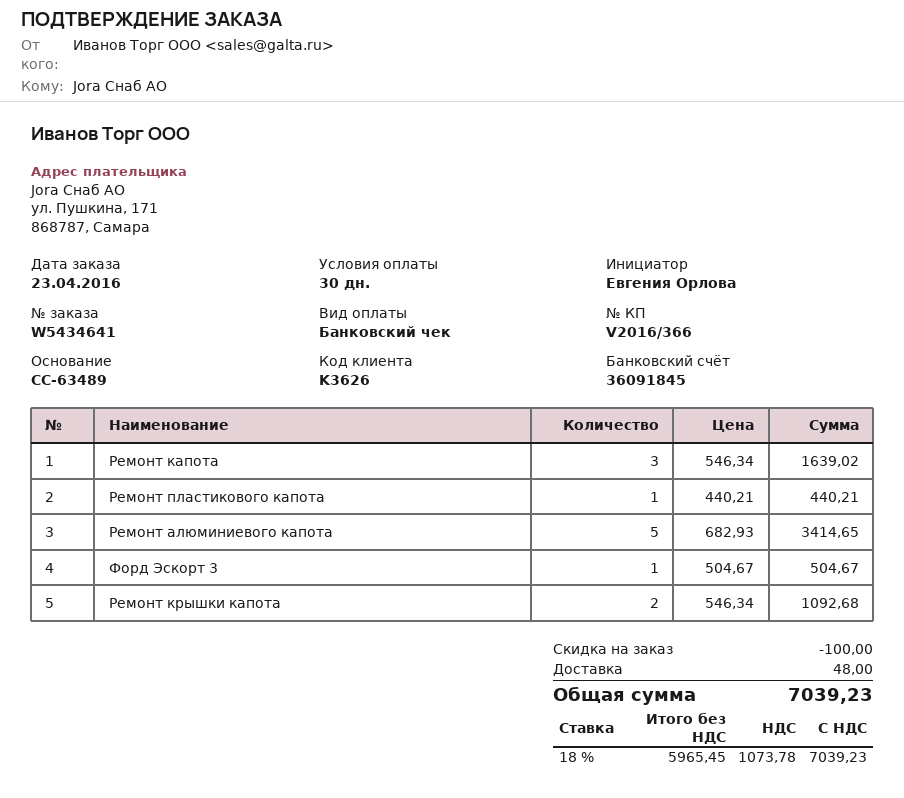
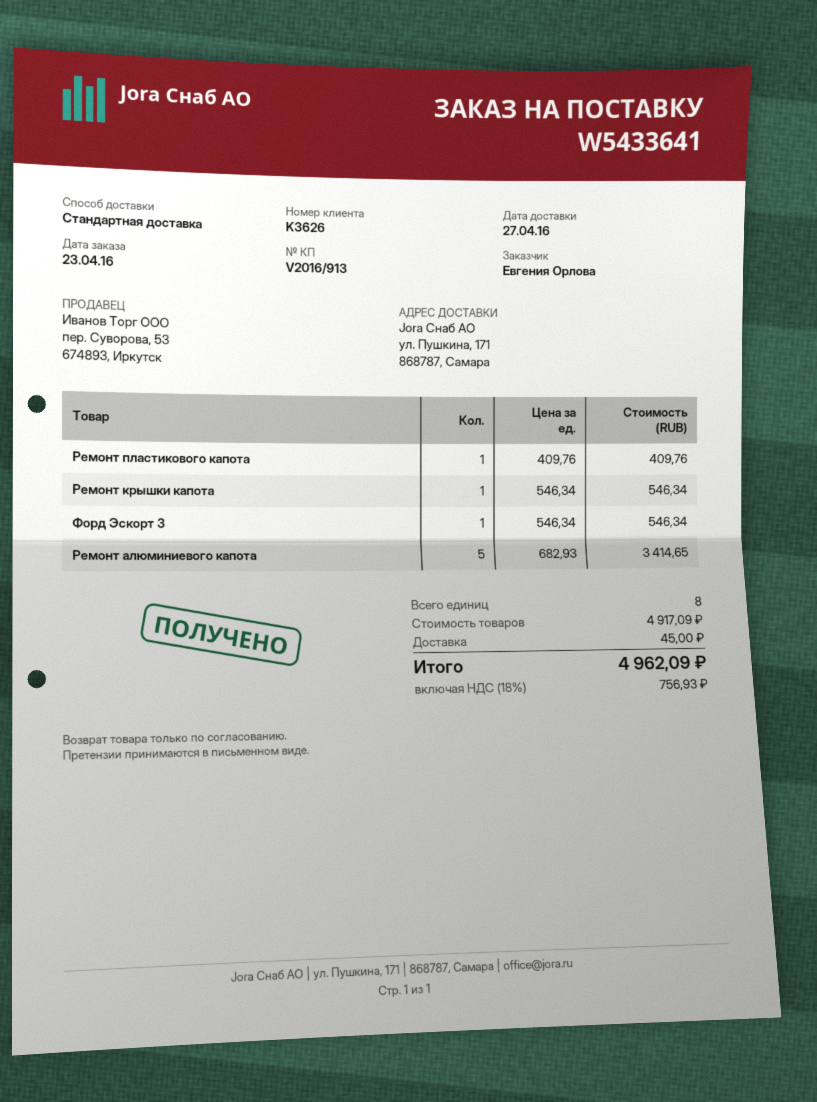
quote number: V2016/366 -> V2016/913
order number: W5434641 -> W5433641
Ремонт капота: 3 x 546.34 = 1639.02 -> none
Ремонт пластикового капота: 1 x 440.21 = 440.21 -> 1 x 409.76 = 409.76
Форд Эскорт 3: 1 x 504.67 = 504.67 -> 1 x 546.34 = 546.34
Ремонт крышки капота: 2 x 546.34 = 1092.68 -> 1 x 546.34 = 546.34
discount: 100.00 -> none
shipping: 48.00 -> 45.00
tax: 18% = 1073.78 -> 18% = 756.93
total: 7039.23 -> 4962.09

